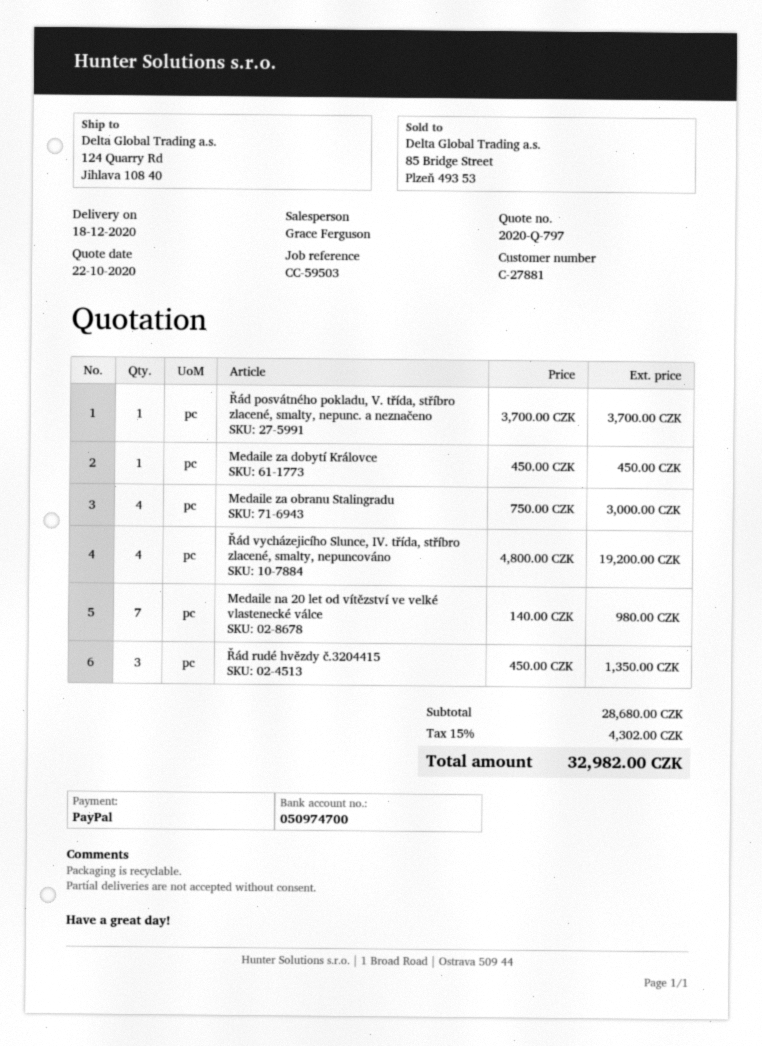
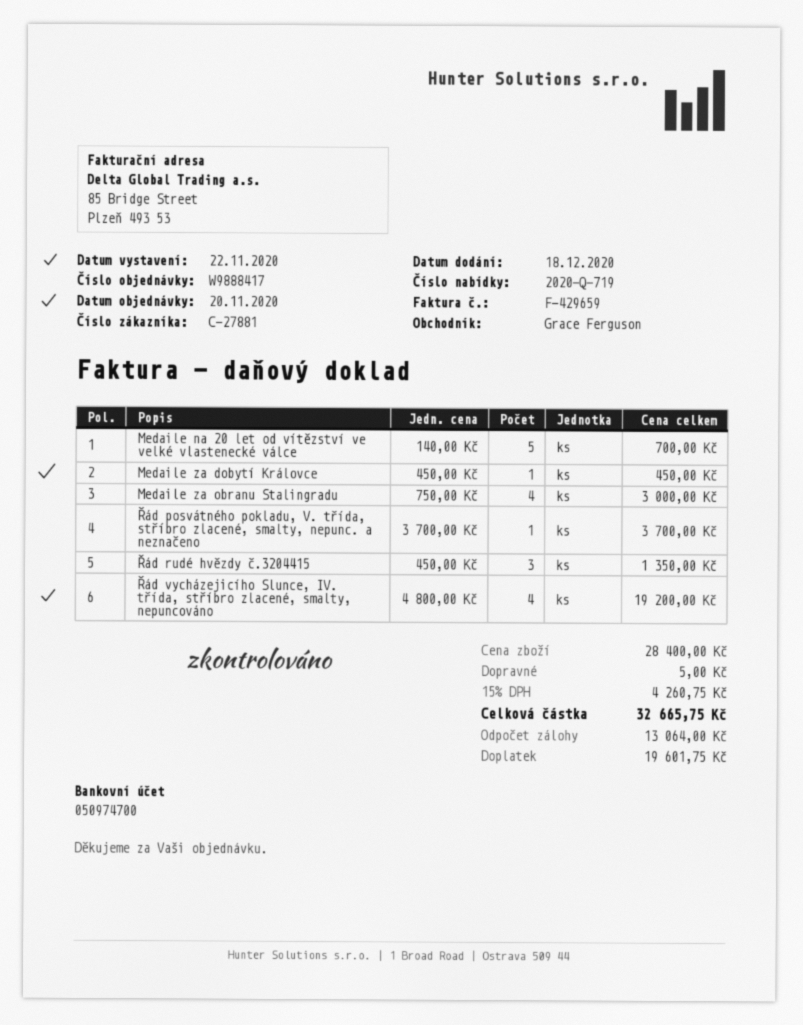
quote number: 2020-Q-797 -> 2020-Q-719
Medaile na 20 let od vítězství ve velké vlastenecké válce: 7 x 140.00 = 980.00 -> 5 x 140.00 = 700.00
subtotal: 28680.00 -> 28400.00
shipping: none -> 5.00
tax: 15% = 4302.00 -> 15% = 4260.75
total: 32982.00 -> 32665.75

